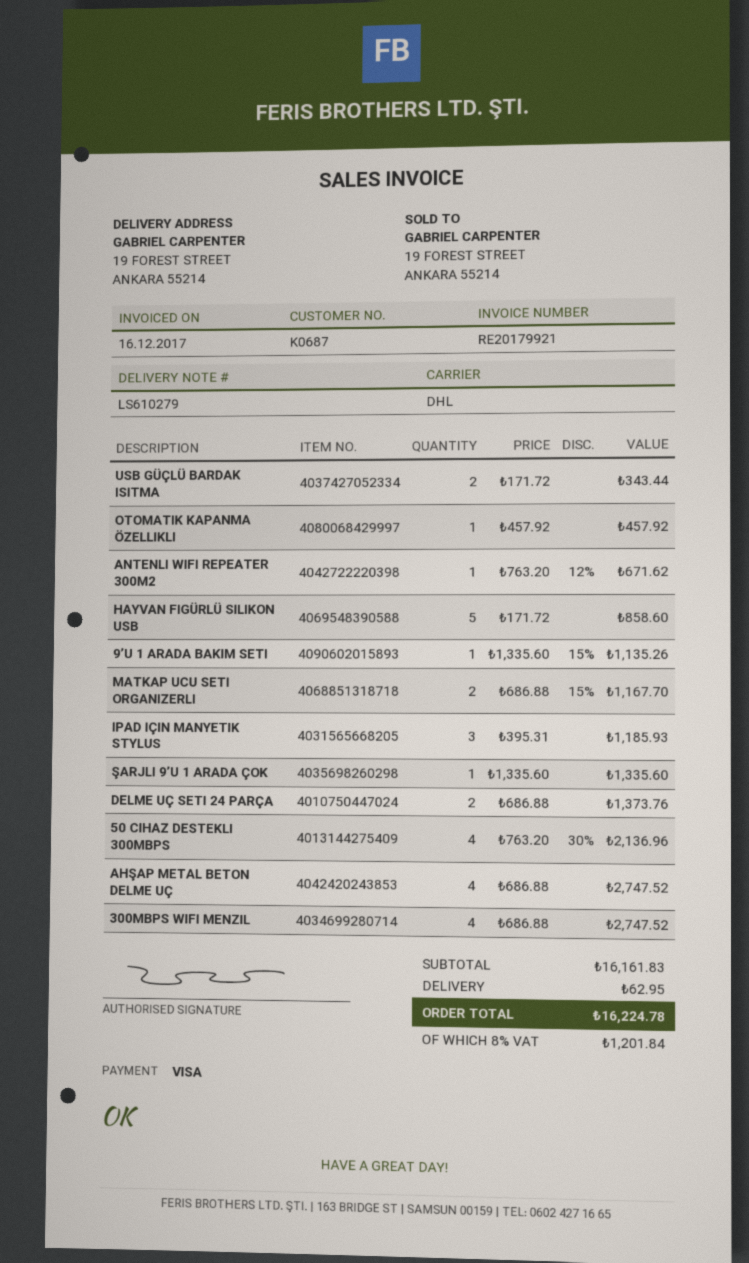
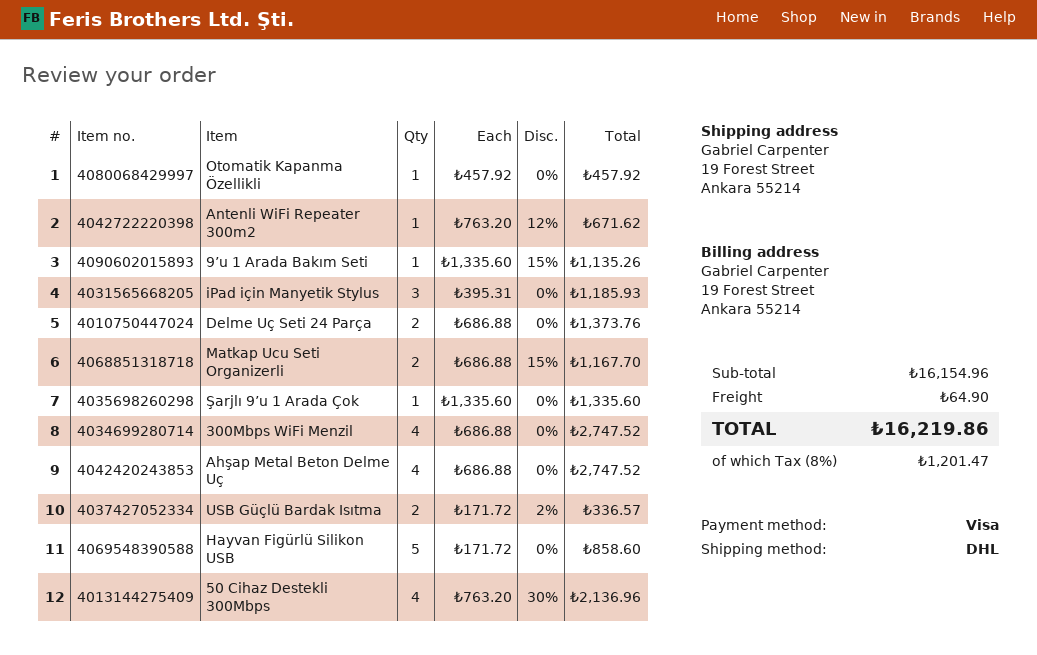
USB GÜÇLÜ BARDAK ISITMA: 2 x 171.72 = 343.44 -> 2 x 171.72 - 2% = 336.57
subtotal: 16161.83 -> 16154.96
shipping: 62.95 -> 64.90
tax: 8% = 1201.84 -> 8% = 1201.47
total: 16224.78 -> 16219.86

